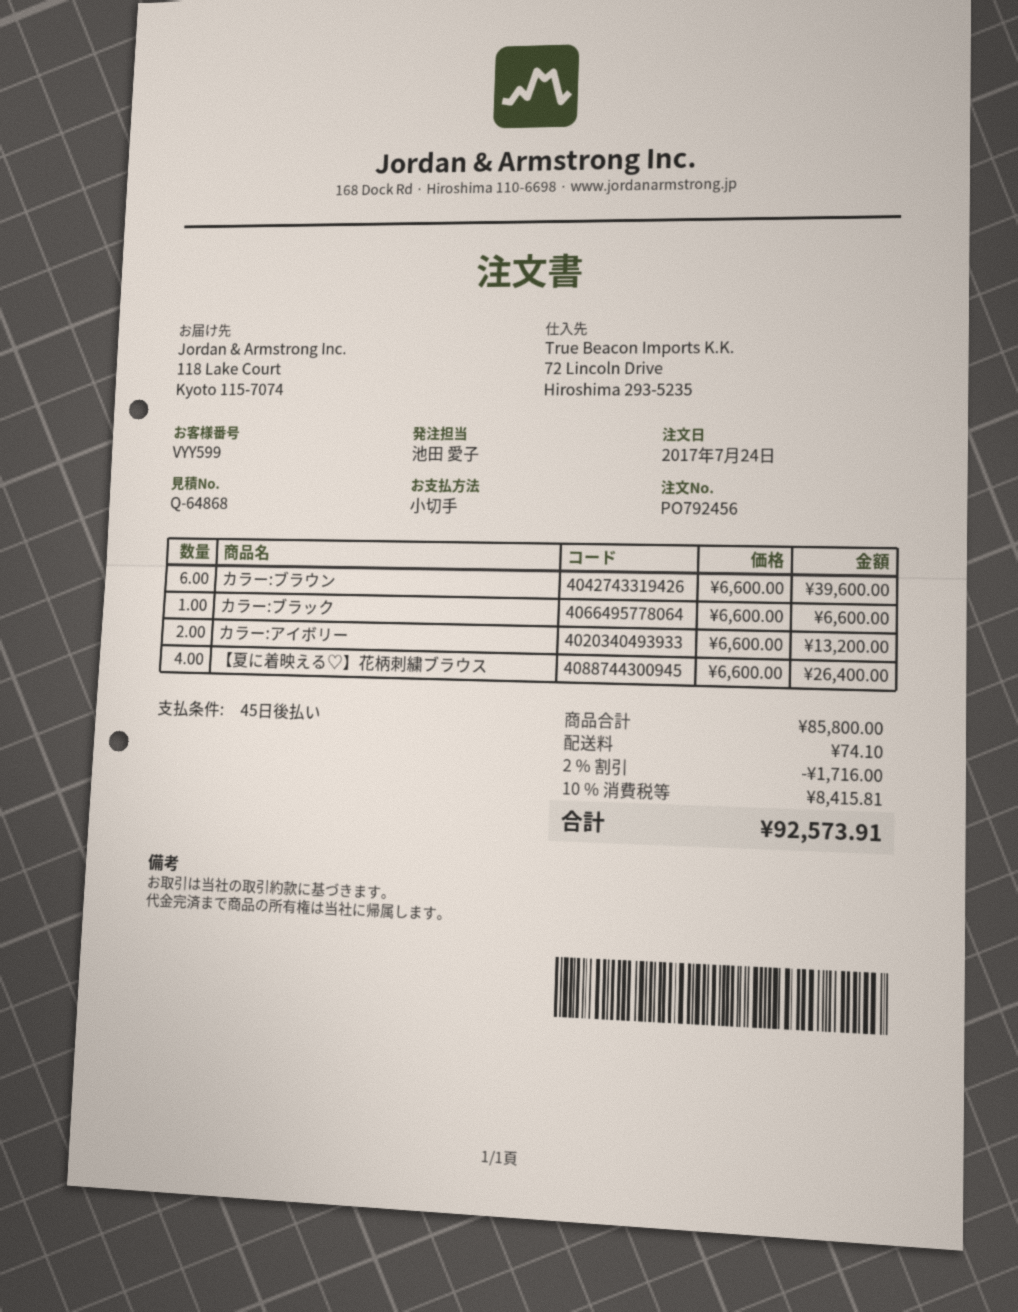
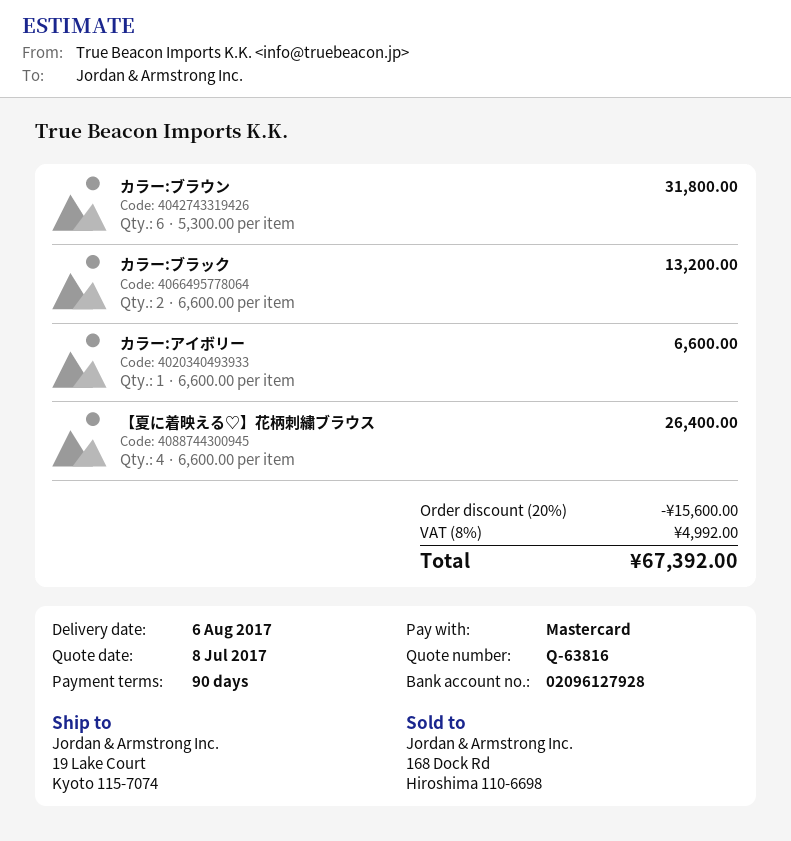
quote number: Q-64868 -> Q-63816
payment terms: 45 days -> 90 days
payment method: cheque -> Mastercard
ship to: 118 Lake Court, Kyoto 115-7074 -> 19 Lake Court, Kyoto 115-7074
カラー:ブラウン: 6 x 6600.00 = 39600.00 -> 6 x 5300.00 = 31800.00
カラー:ブラック: 1 x 6600.00 = 6600.00 -> 2 x 6600.00 = 13200.00
カラー:アイボリー: 2 x 6600.00 = 13200.00 -> 1 x 6600.00 = 6600.00
discount: 2% = 1716.00 -> 20% = 15600.00
shipping: 74.10 -> none
tax: 10% = 8415.81 -> 8% = 4992.00
total: 92573.91 -> 67392.00

